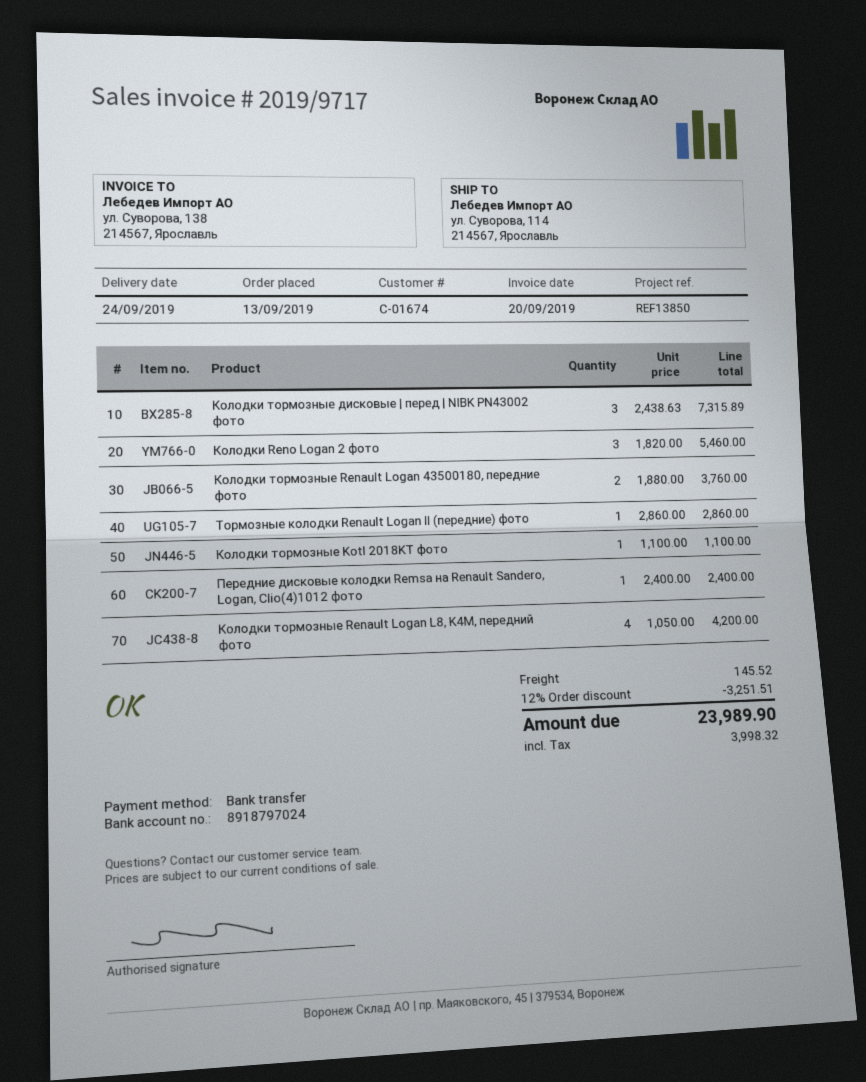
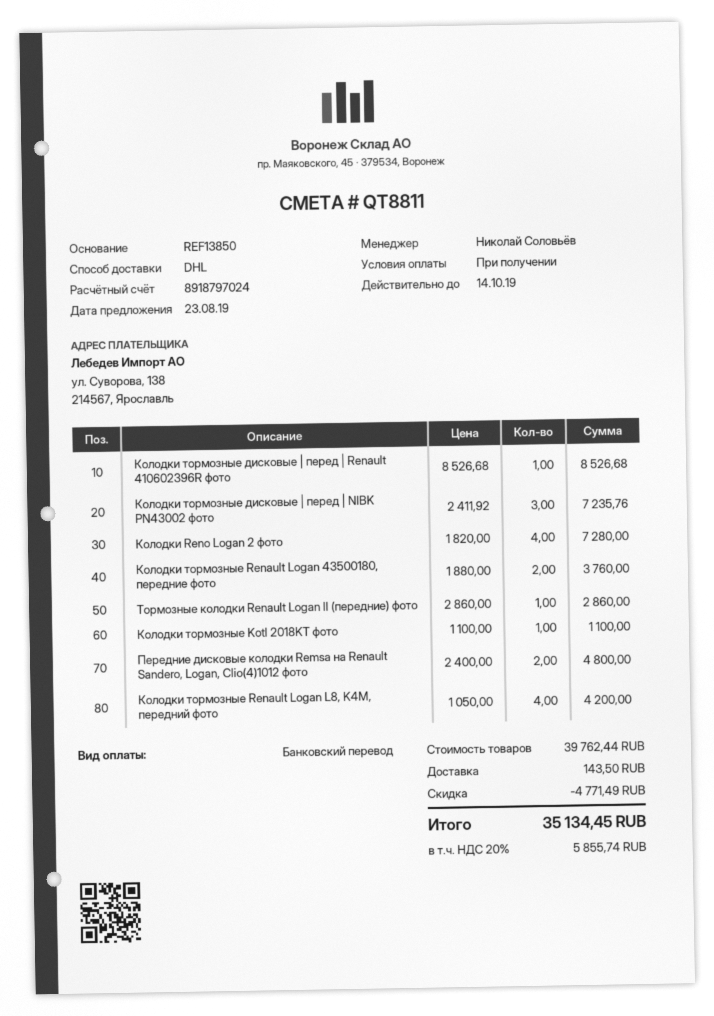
Колодки тормозные дисковые | перед | NIBK PN43002 фото: 3 x 2438.63 = 7315.89 -> 3 x 2411.92 = 7235.76
Колодки Reno Logan 2 фото: 3 x 1820.00 = 5460.00 -> 4 x 1820.00 = 7280.00
Передние дисковые колодки Remsa на Renault Sandero, Logan, Clio(4)1012 фото: 1 x 2400.00 = 2400.00 -> 2 x 2400.00 = 4800.00
Колодки тормозные дисковые | перед | Renault 410602396R фото: none -> 1 x 8526.68 = 8526.68
discount: 3251.51 -> 4771.49
shipping: 145.52 -> 143.50
tax: 3998.32 -> 5855.74
total: 23989.90 -> 35134.45

